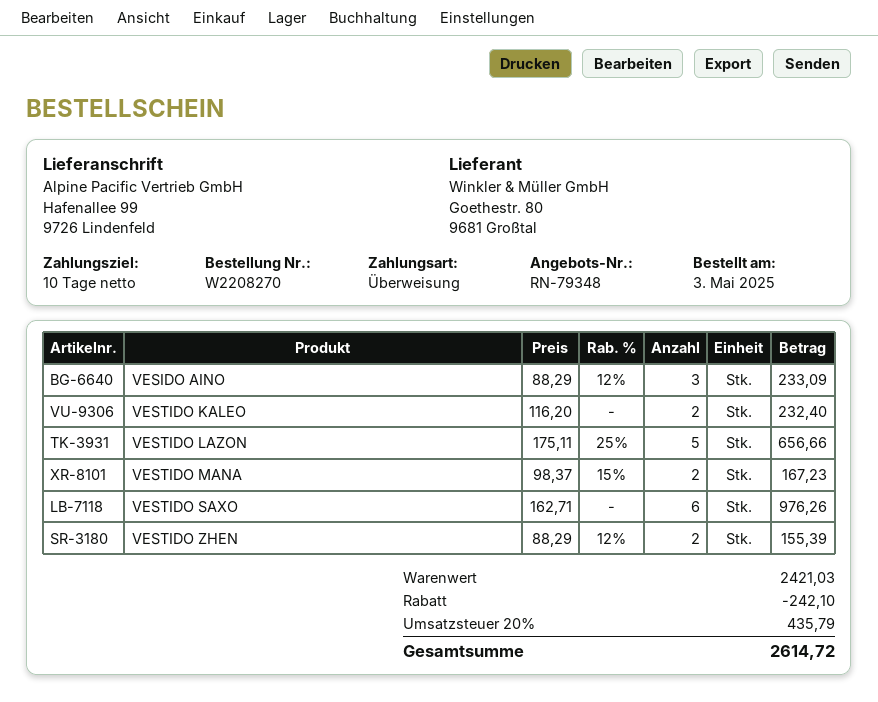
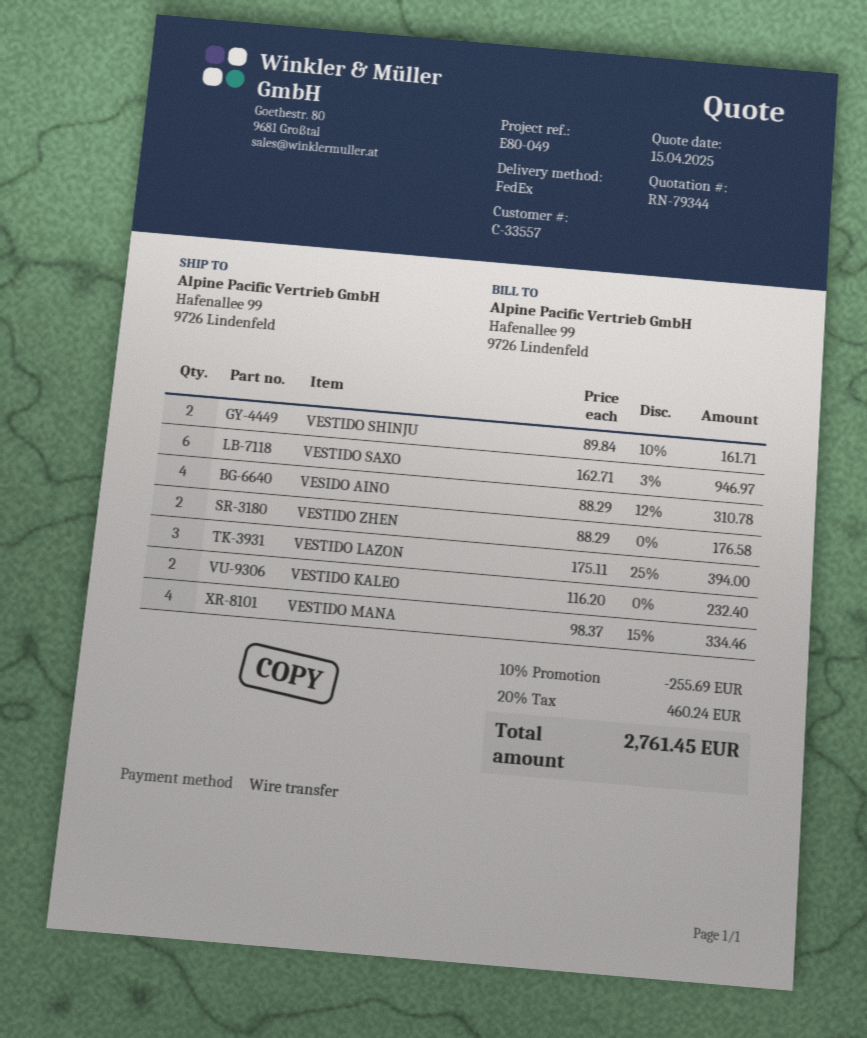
quote number: RN-79348 -> RN-79344
VESIDO AINO: 3 x 88.29 - 12% = 233.09 -> 4 x 88.29 - 12% = 310.78
VESTIDO LAZON: 5 x 175.11 - 25% = 656.66 -> 3 x 175.11 - 25% = 394.00
VESTIDO MANA: 2 x 98.37 - 15% = 167.23 -> 4 x 98.37 - 15% = 334.46
VESTIDO SAXO: 6 x 162.71 = 976.26 -> 6 x 162.71 - 3% = 946.97
VESTIDO ZHEN: 2 x 88.29 - 12% = 155.39 -> 2 x 88.29 = 176.58
VESTIDO SHINJU: none -> 2 x 89.84 - 10% = 161.71
discount: 242.10 -> 255.69
tax: 20% = 435.79 -> 20% = 460.24
total: 2614.72 -> 2761.45

